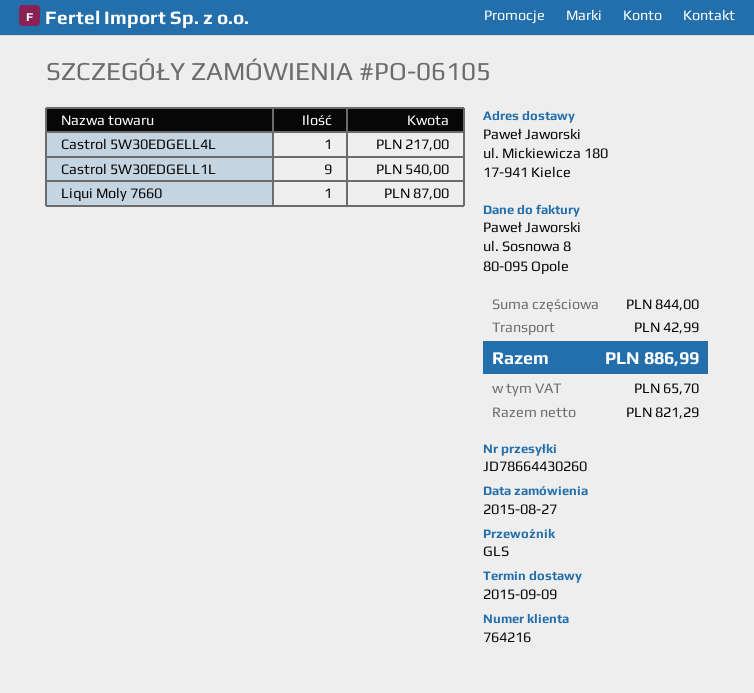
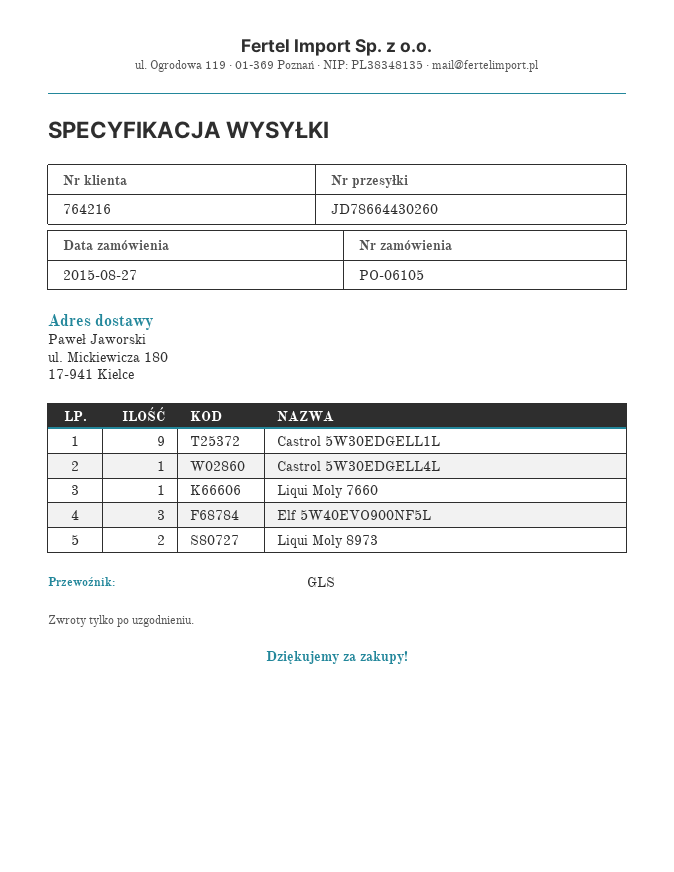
Elf 5W40EVO900NF5L: none -> 3
Liqui Moly 8973: none -> 2

